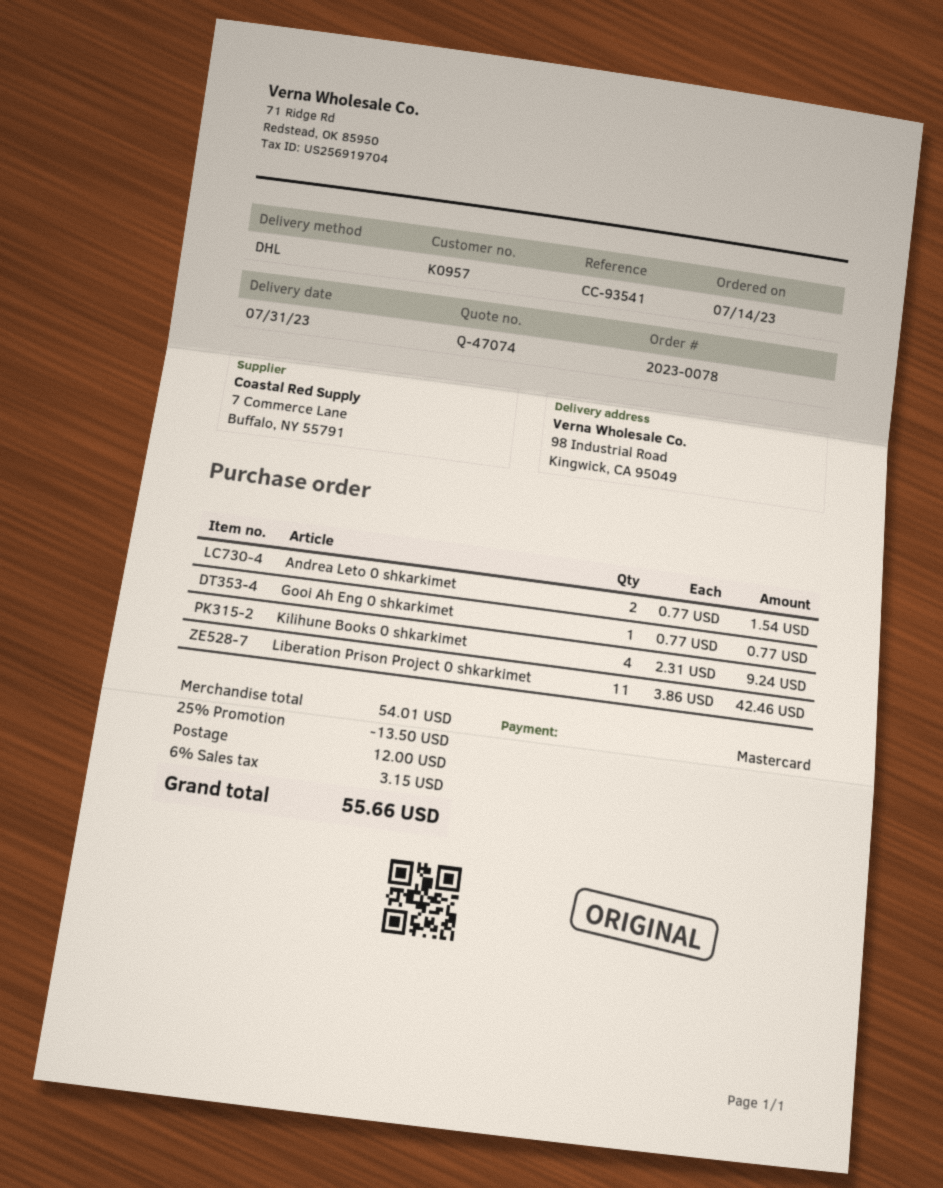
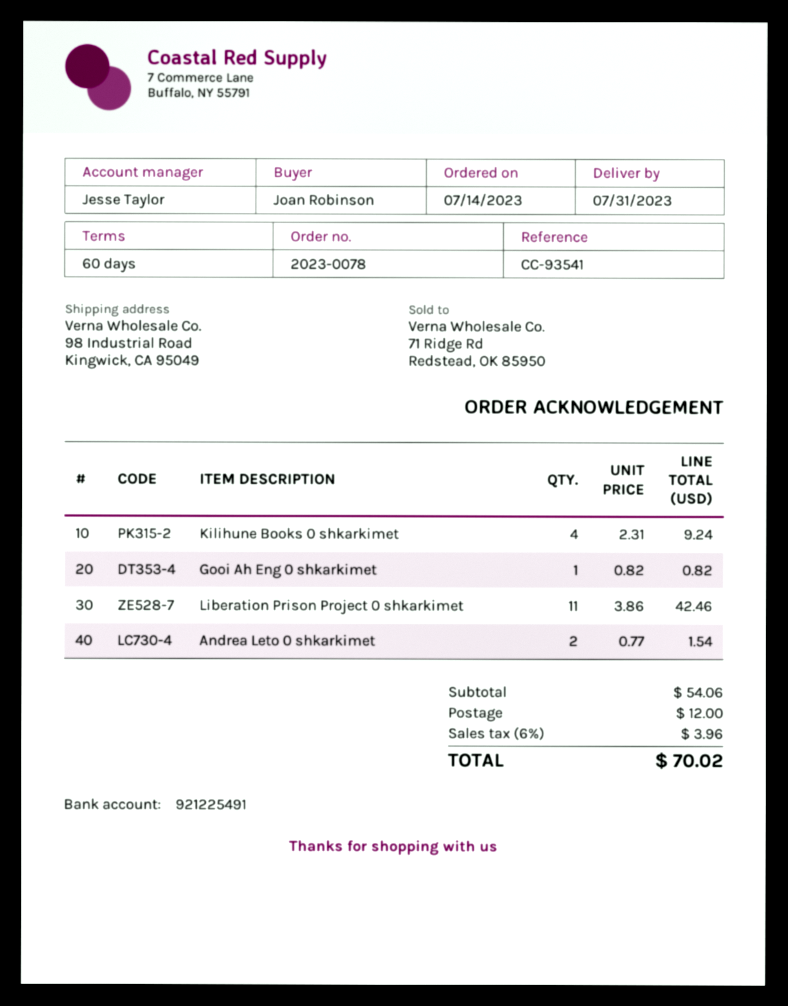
Gooi Ah Eng 0 shkarkimet: 1 x 0.77 = 0.77 -> 1 x 0.82 = 0.82
subtotal: 54.01 -> 54.06
discount: 25% = 13.50 -> none
tax: 6% = 3.15 -> 6% = 3.96
total: 55.66 -> 70.02

